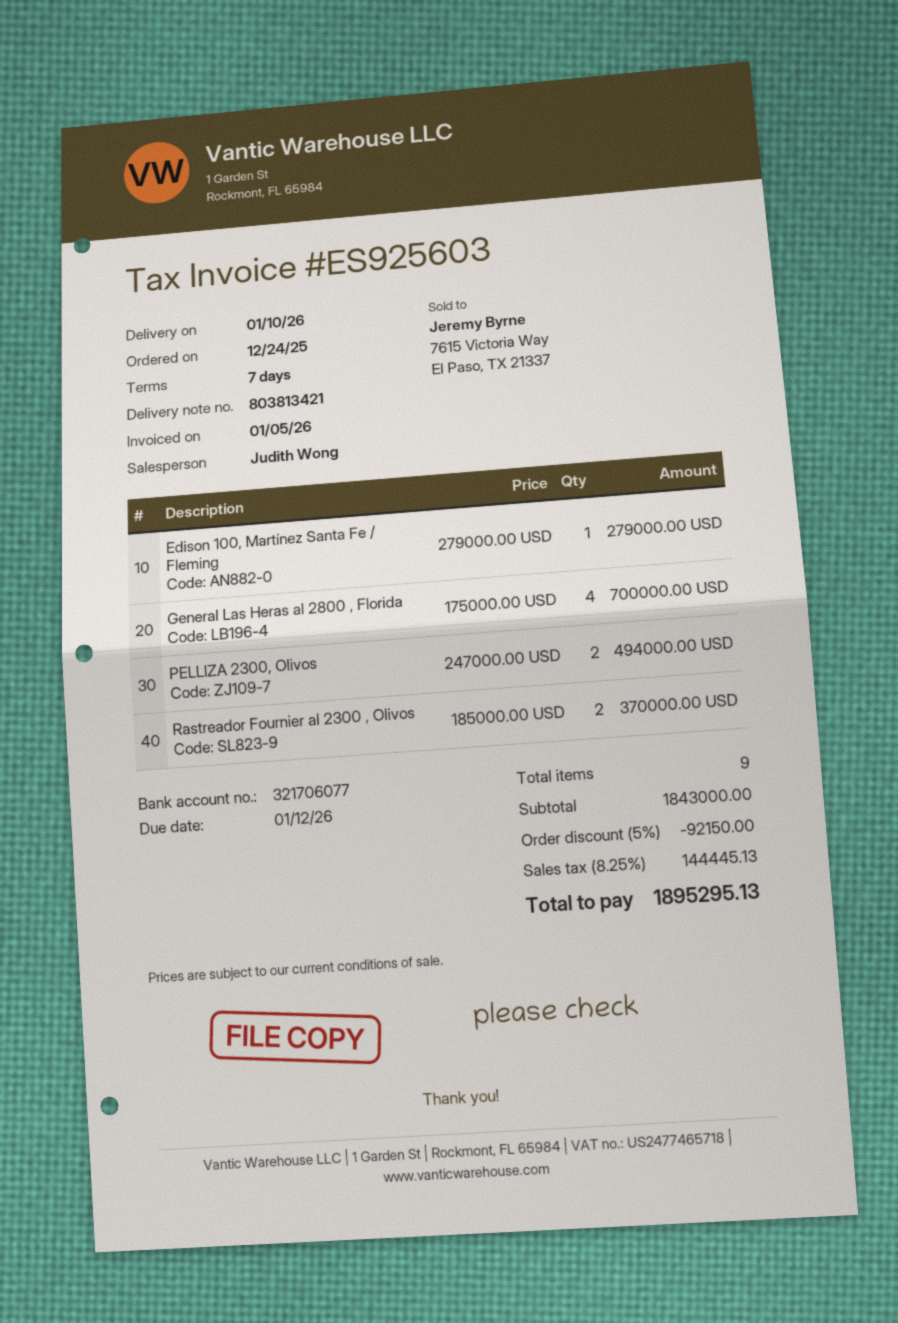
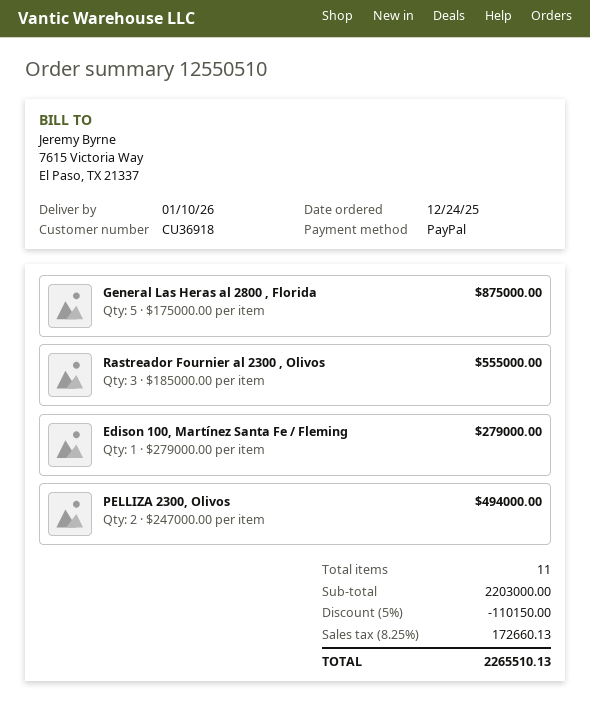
General Las Heras al 2800 , Florida: 4 x 175000.00 = 700000.00 -> 5 x 175000.00 = 875000.00
Rastreador Fournier al 2300 , Olivos: 2 x 185000.00 = 370000.00 -> 3 x 185000.00 = 555000.00
total quantity: 9 -> 11
subtotal: 1843000.00 -> 2203000.00
discount: 5% = 92150.00 -> 5% = 110150.00
tax: 8.25% = 144445.13 -> 8.25% = 172660.13
total: 1895295.13 -> 2265510.13

